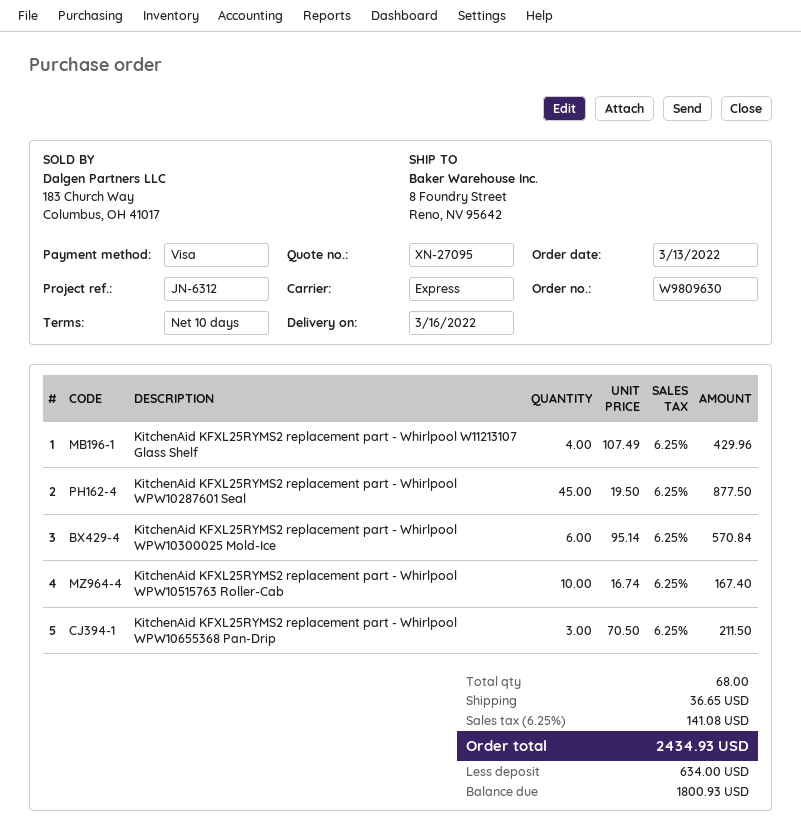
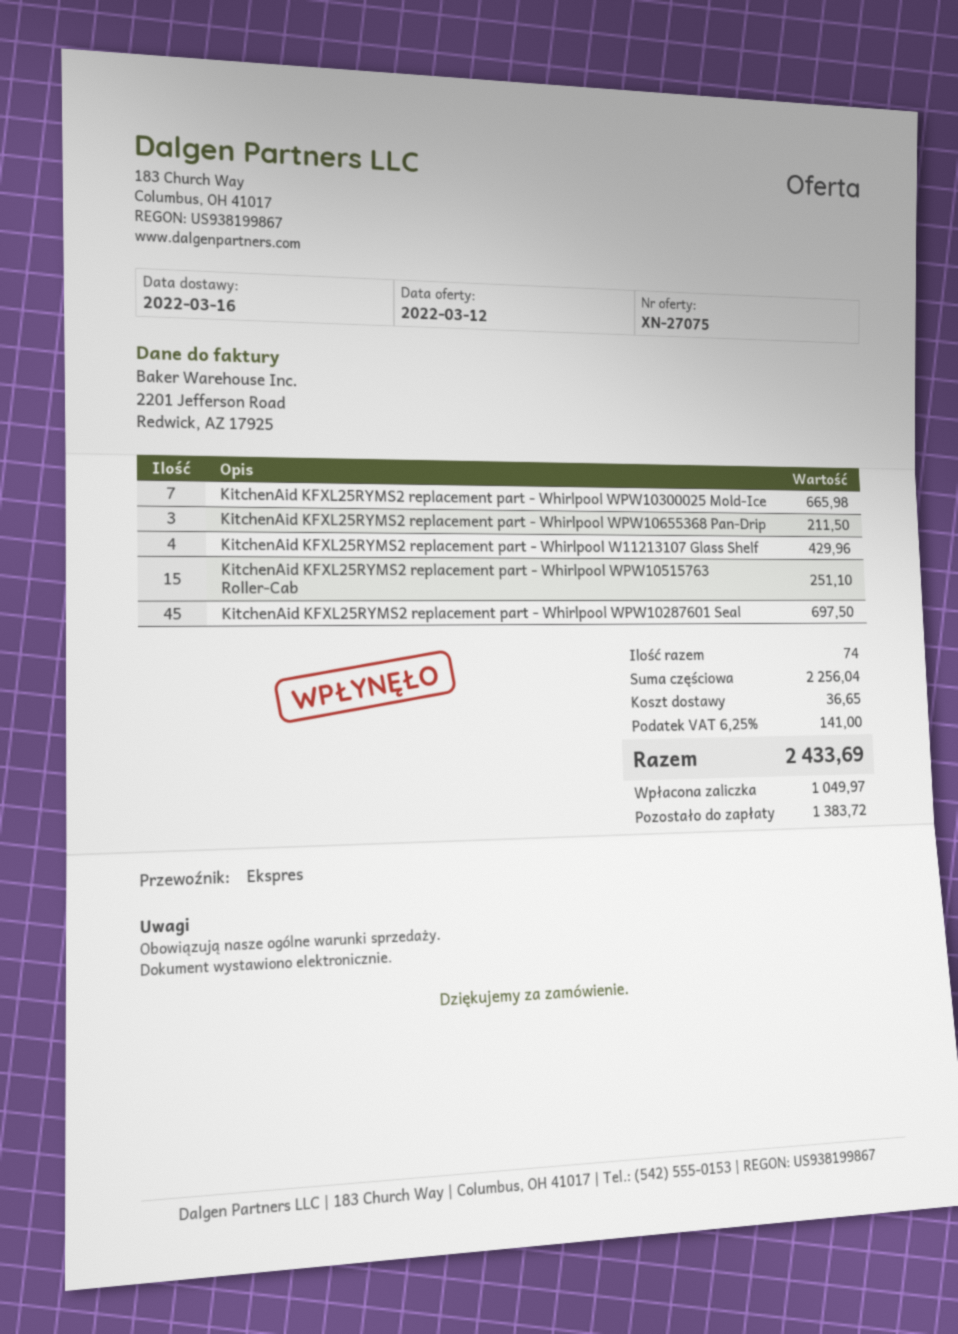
quote number: XN-27095 -> XN-27075
KitchenAid KFXL25RYMS2 replacement part - Whirlpool WPW10287601 Seal: 45 for 877.50 -> 45 for 697.50
KitchenAid KFXL25RYMS2 replacement part - Whirlpool WPW10300025 Mold-Ice: 6 for 570.84 -> 7 for 665.98
KitchenAid KFXL25RYMS2 replacement part - Whirlpool WPW10515763 Roller-Cab: 10 for 167.40 -> 15 for 251.10
total quantity: 68 -> 74
tax: 6.25% = 141.08 -> 6.25% = 141.00
total: 2434.93 -> 2433.69
deposit: 634.00 -> 1049.97
balance: 1800.93 -> 1383.72

